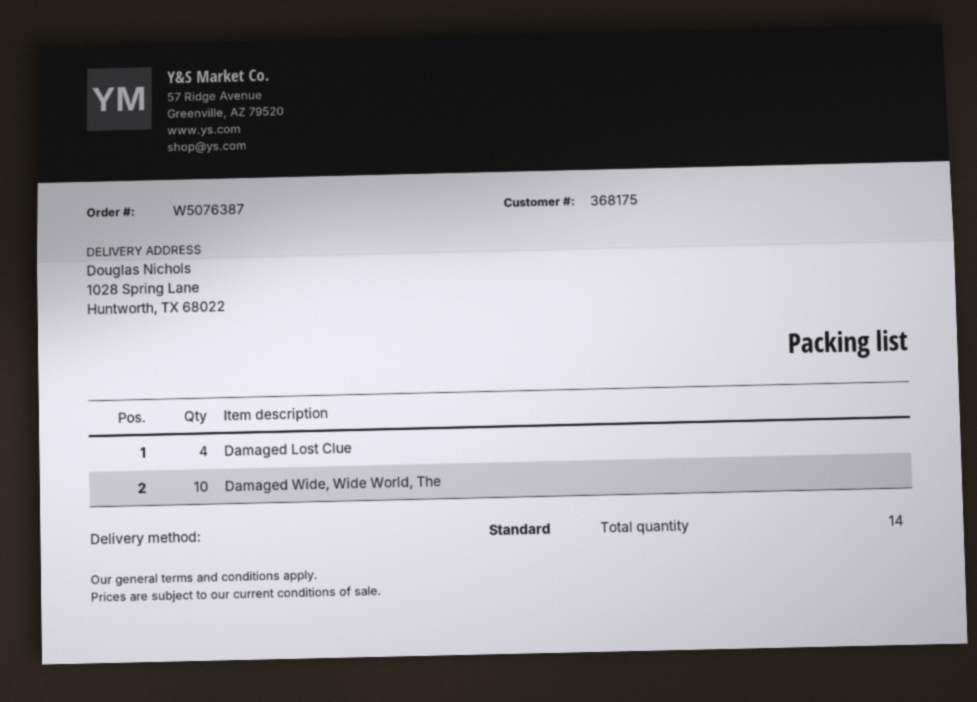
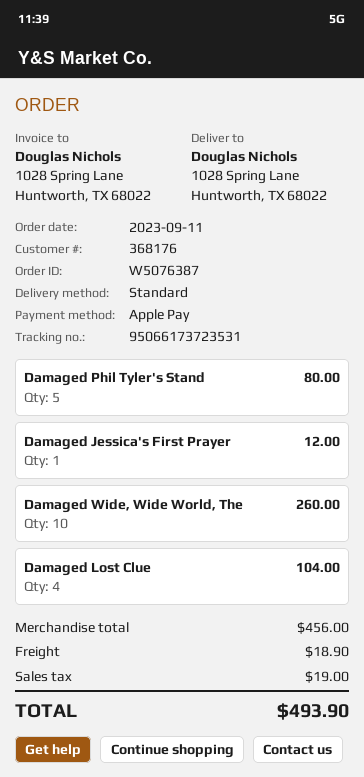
customer number: 368175 -> 368176
Damaged Phil Tyler's Stand: none -> 5
Damaged Jessica's First Prayer: none -> 1

